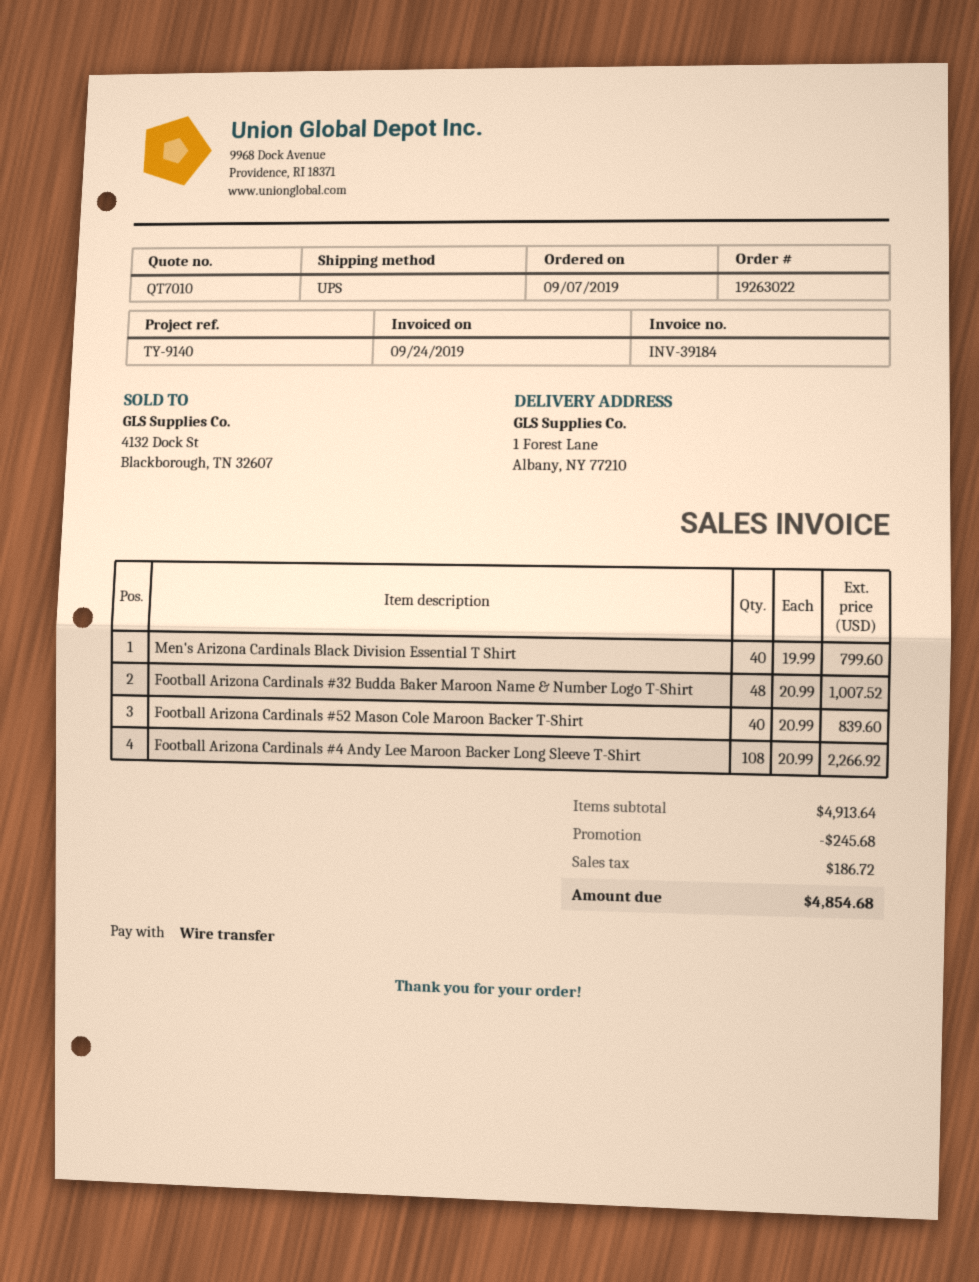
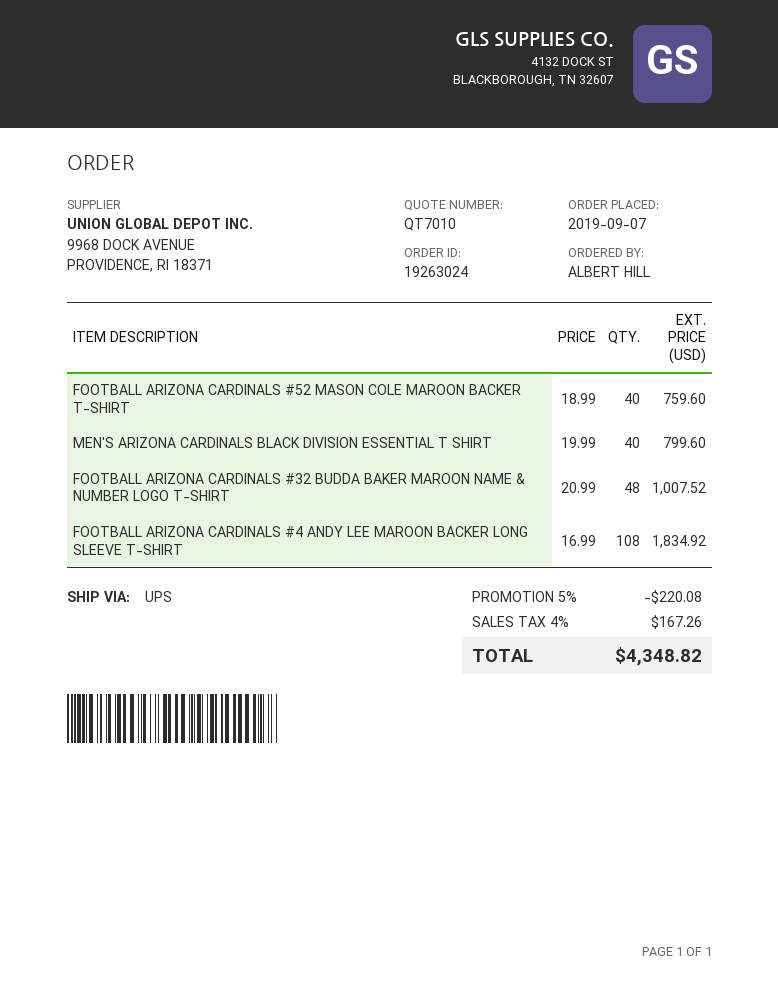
order number: 19263022 -> 19263024
Football Arizona Cardinals #52 Mason Cole Maroon Backer T-Shirt: 40 x 20.99 = 839.60 -> 40 x 18.99 = 759.60
Football Arizona Cardinals #4 Andy Lee Maroon Backer Long Sleeve T-Shirt: 108 x 20.99 = 2266.92 -> 108 x 16.99 = 1834.92
discount: 245.68 -> 220.08
tax: 186.72 -> 167.26
total: 4854.68 -> 4348.82

